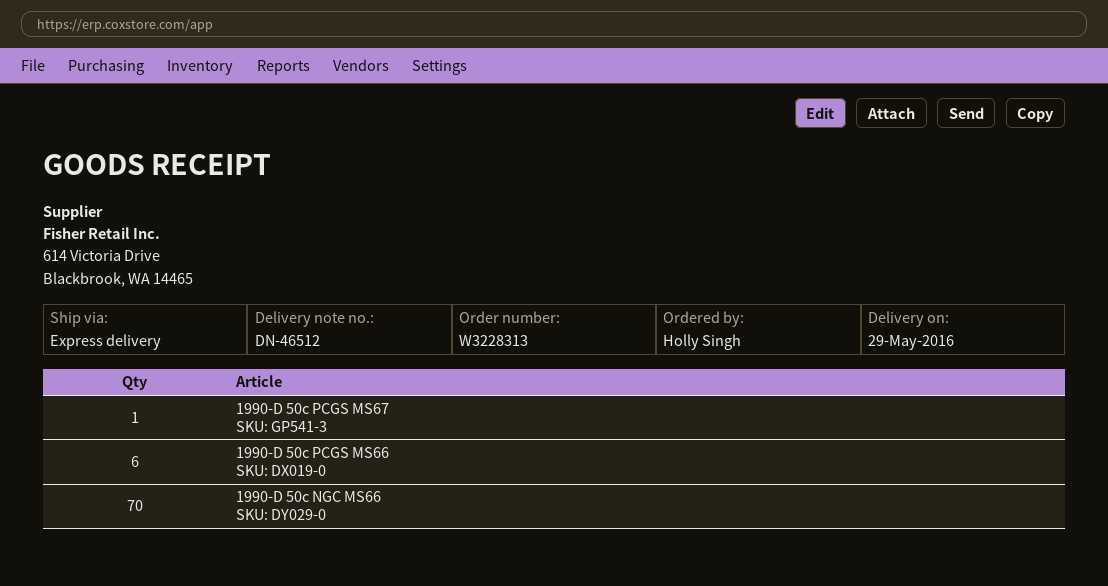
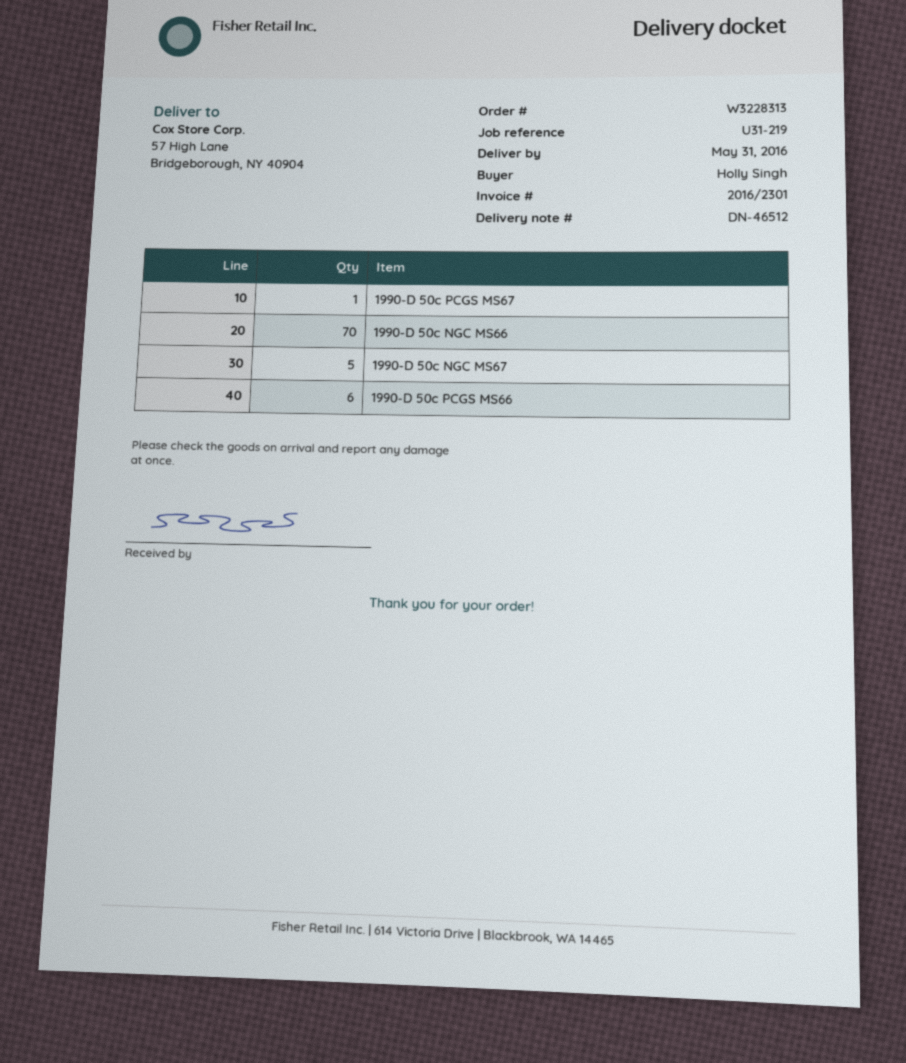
delivery date: 2016-05-29 -> 2016-05-31
1990-D 50c NGC MS67: none -> 5

